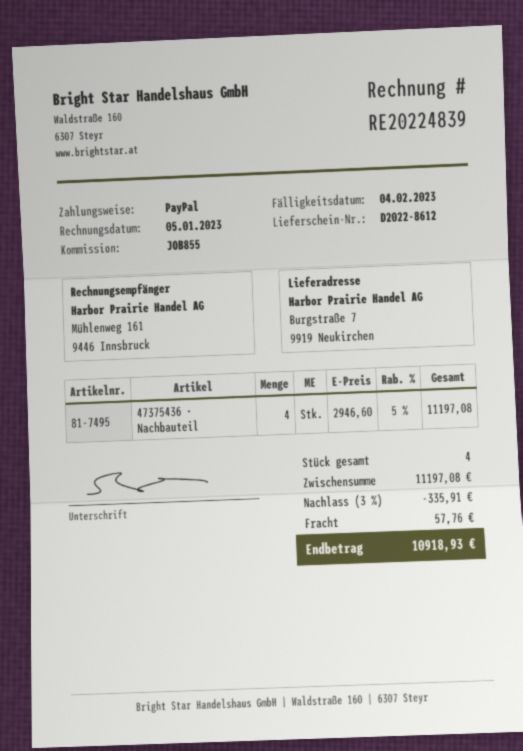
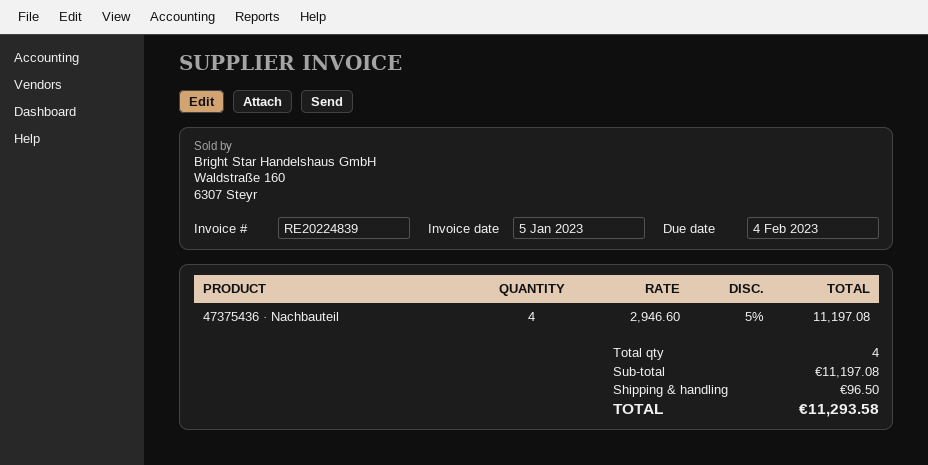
discount: 3% = 335.91 -> none
shipping: 57.76 -> 96.50
total: 10918.93 -> 11293.58

